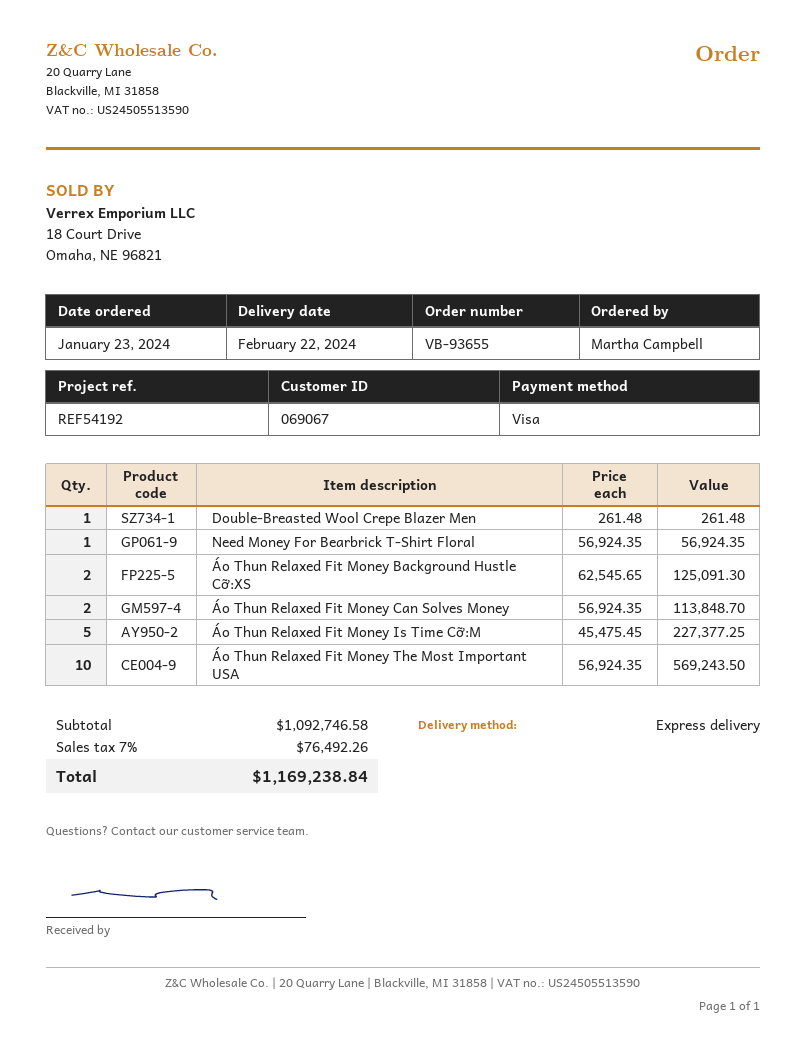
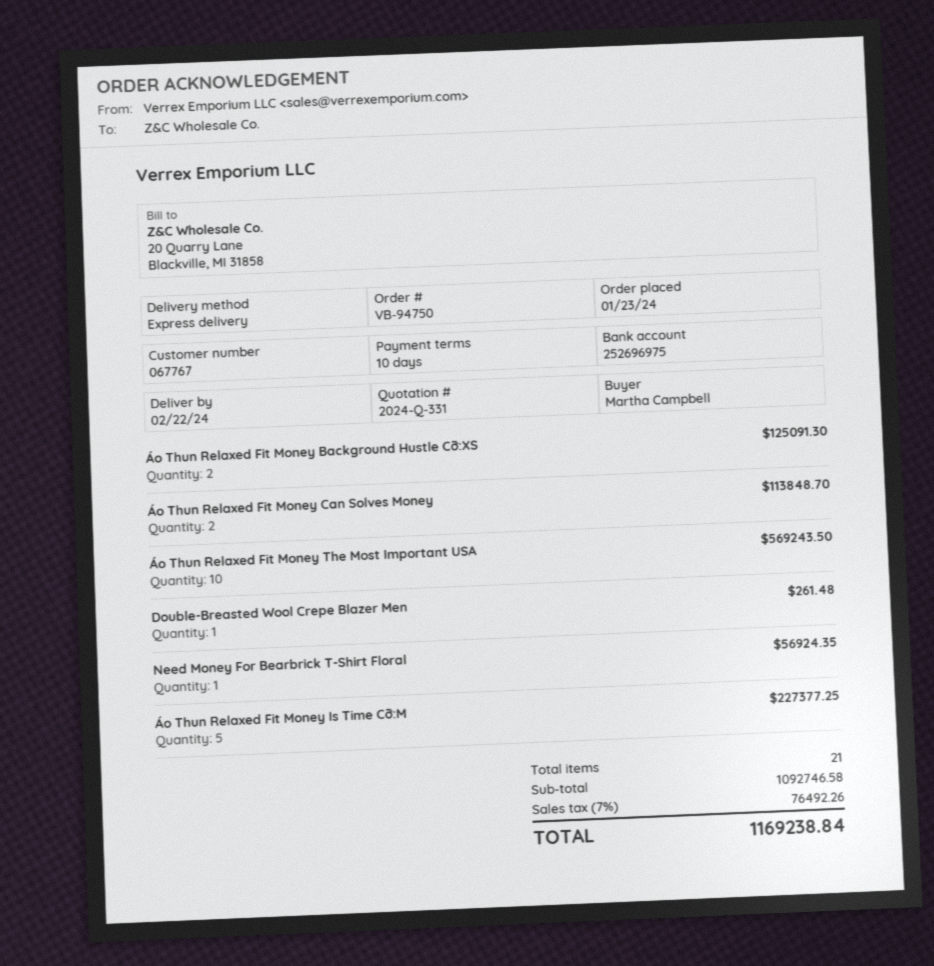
order number: VB-93655 -> VB-94750
customer number: 069067 -> 067767

